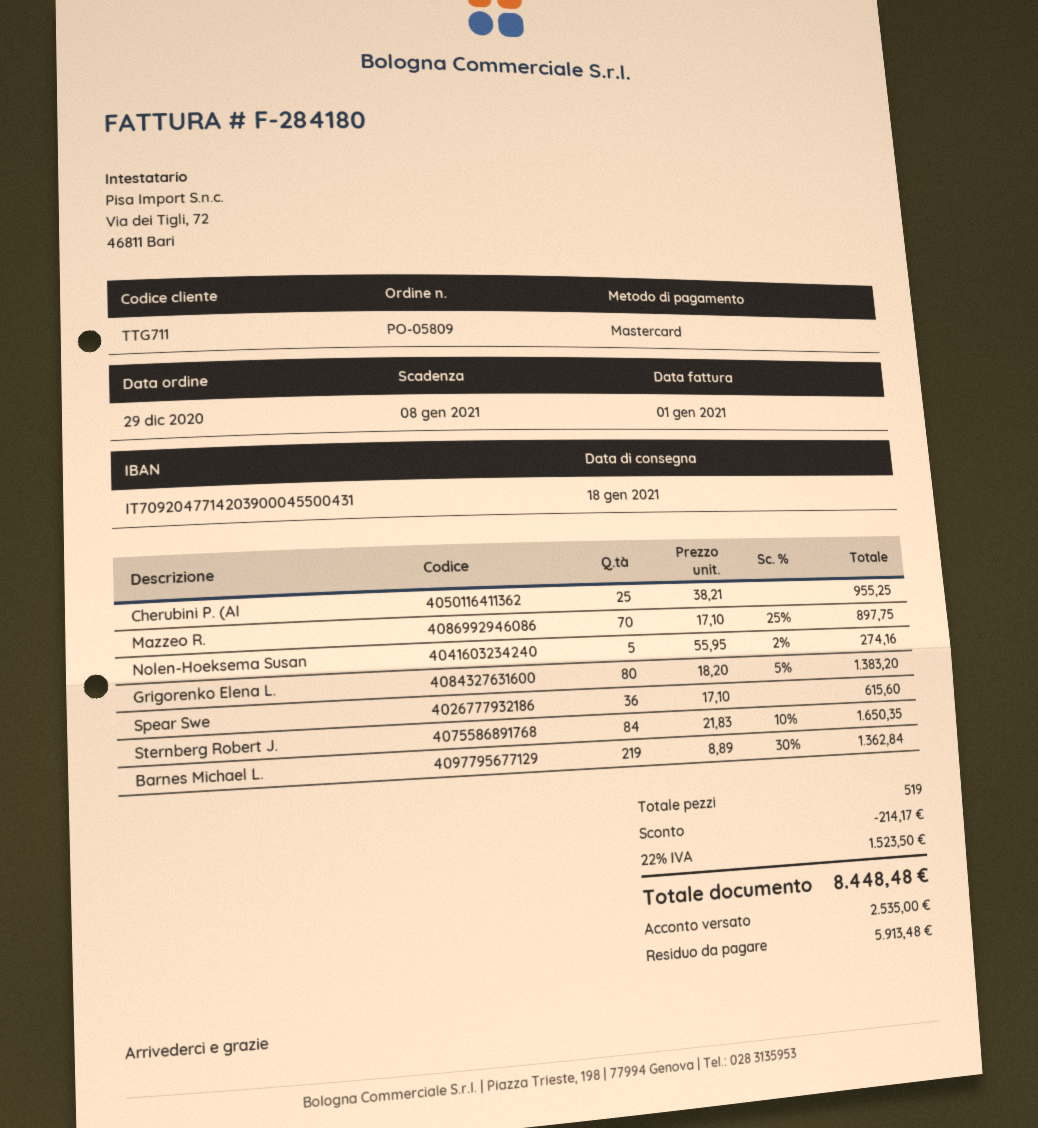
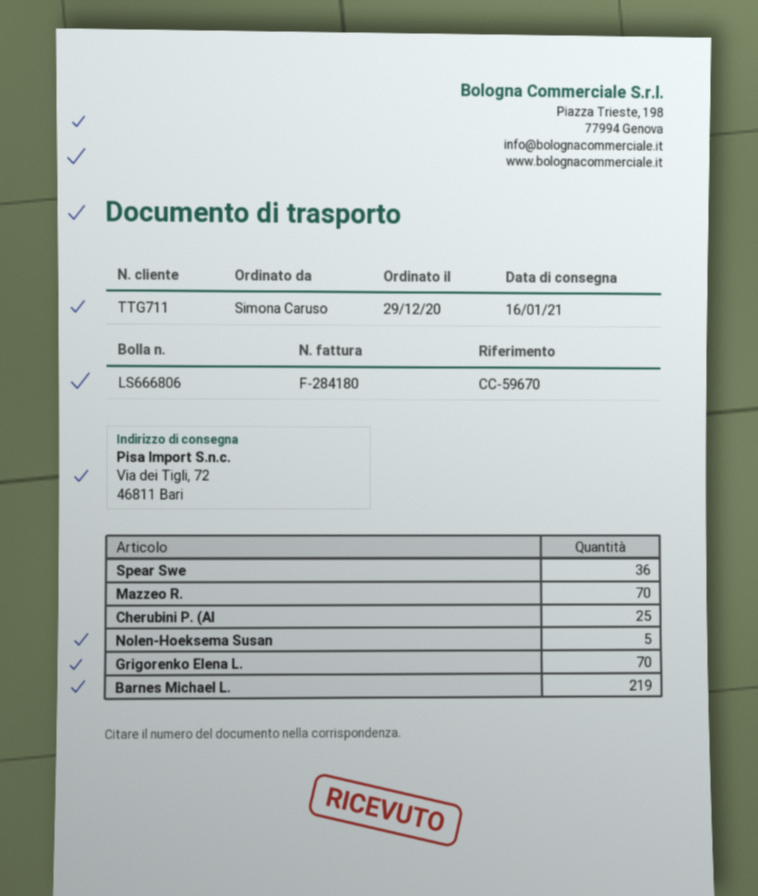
delivery date: 2021-01-18 -> 2021-01-16
Grigorenko Elena L.: 80 -> 70
Sternberg Robert J.: 84 -> none

